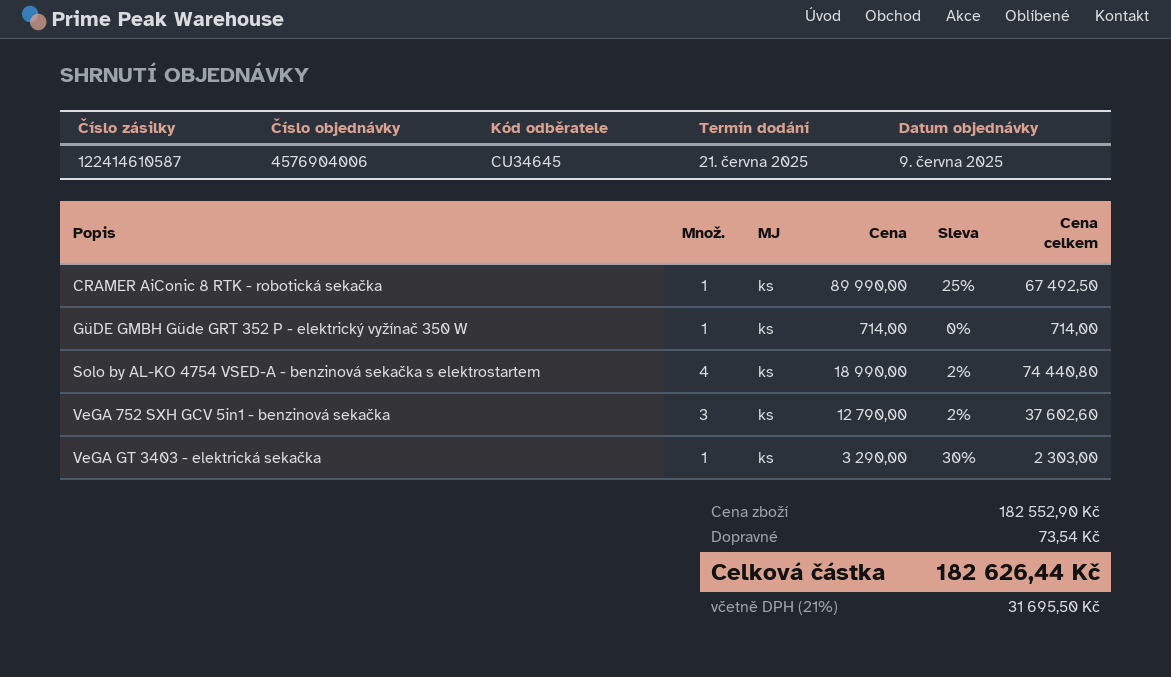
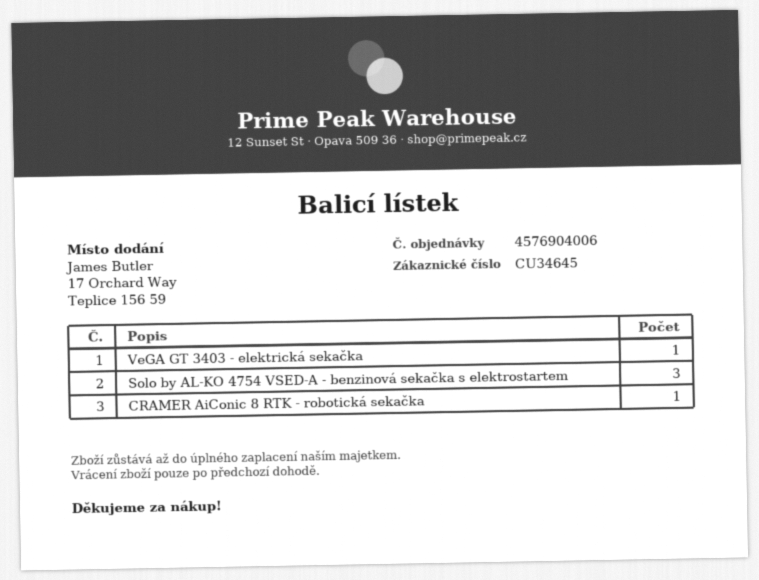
GüDE GMBH Güde GRT 352 P - elektrický vyžínač 350 W: 1 -> none
Solo by AL-KO 4754 VSED-A - benzinová sekačka s elektrostartem: 4 -> 3
VeGA 752 SXH GCV 5in1 - benzinová sekačka: 3 -> none

